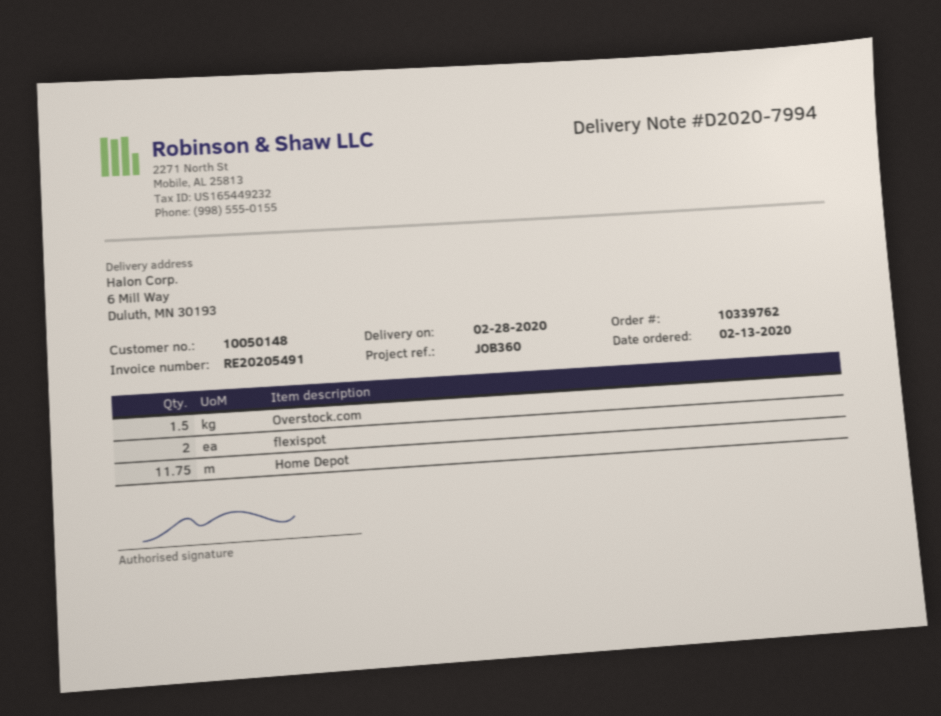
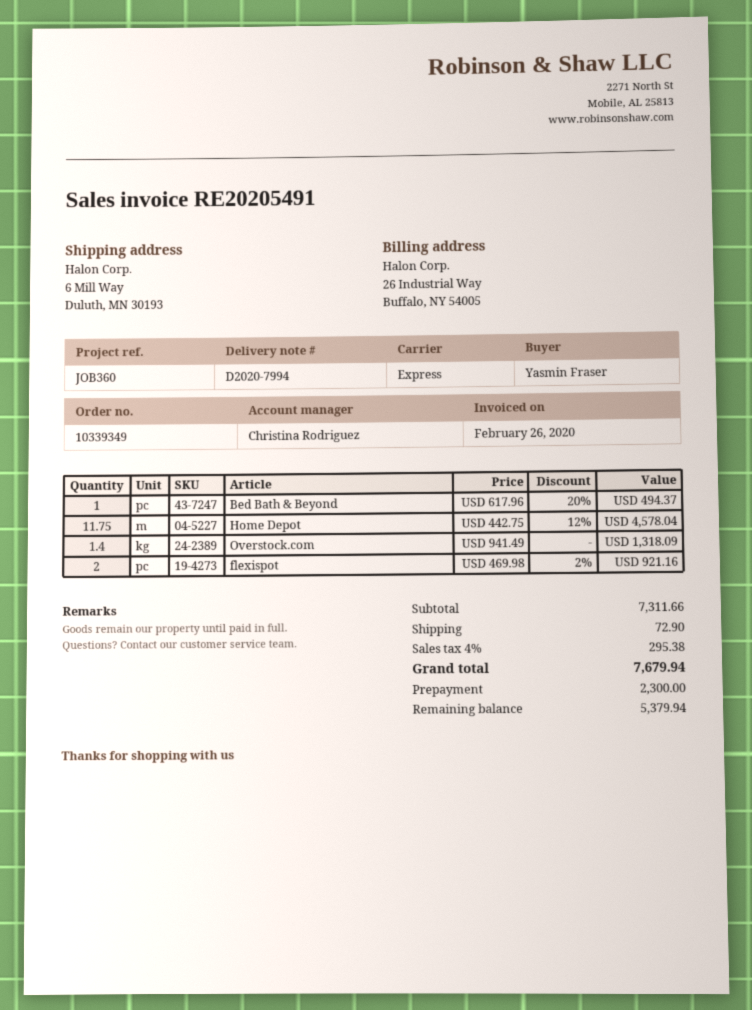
order number: 10339762 -> 10339349
Overstock.com: 1.5 -> 1.4
Bed Bath & Beyond: none -> 1

